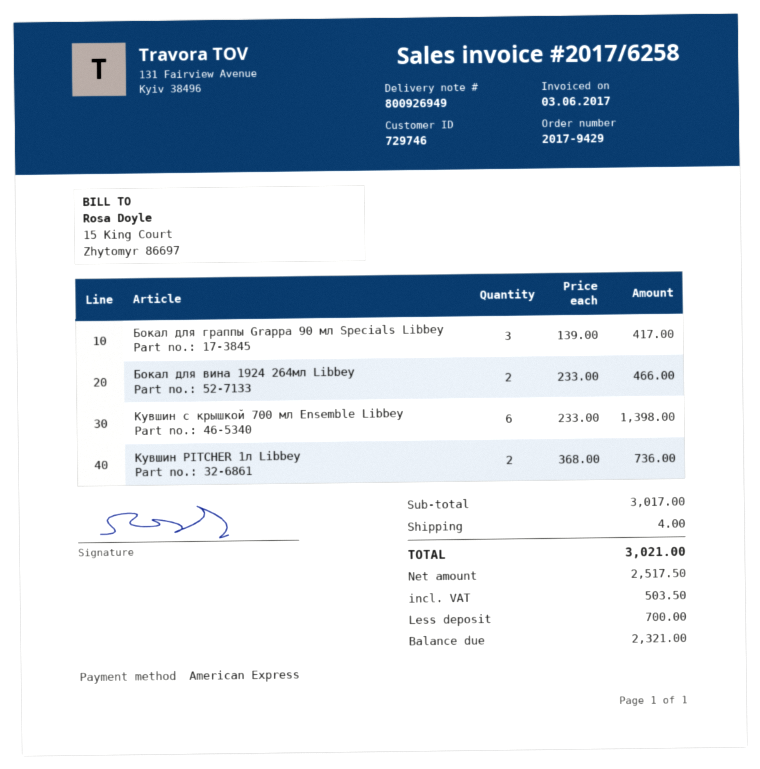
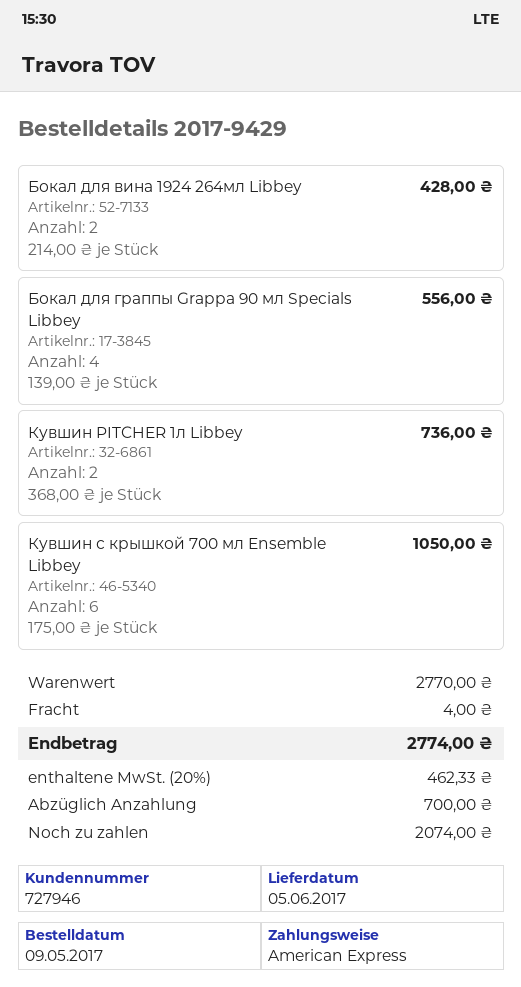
customer number: 729746 -> 727946
Бокал для граппы Grappa 90 мл Specials Libbey: 3 x 139.00 = 417.00 -> 4 x 139.00 = 556.00
Бокал для вина 1924 264мл Libbey: 2 x 233.00 = 466.00 -> 2 x 214.00 = 428.00
Кувшин с крышкой 700 мл Ensemble Libbey: 6 x 233.00 = 1398.00 -> 6 x 175.00 = 1050.00
subtotal: 3017.00 -> 2770.00
tax: 503.50 -> 462.33
total: 3021.00 -> 2774.00
balance: 2321.00 -> 2074.00

